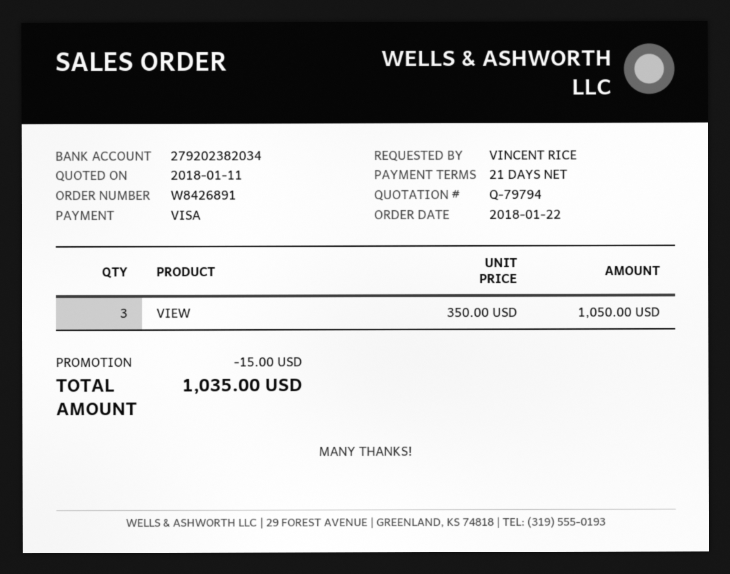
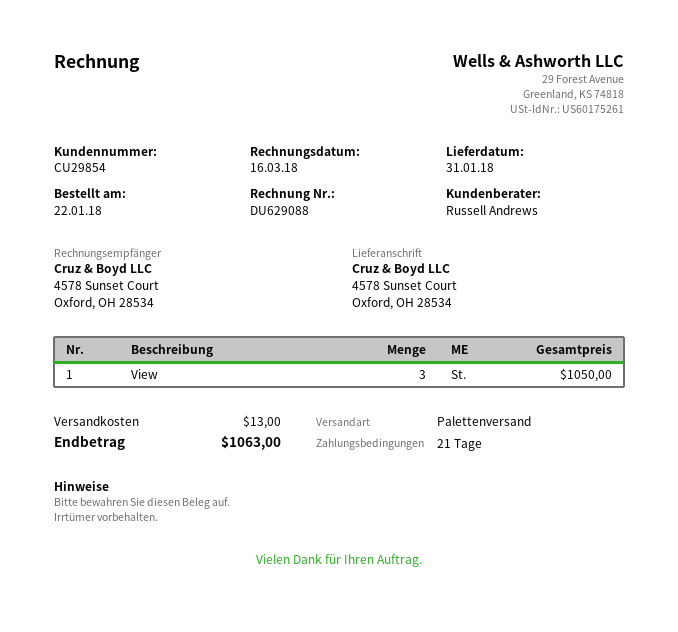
discount: 15.00 -> none
shipping: none -> 13.00
total: 1035.00 -> 1063.00

